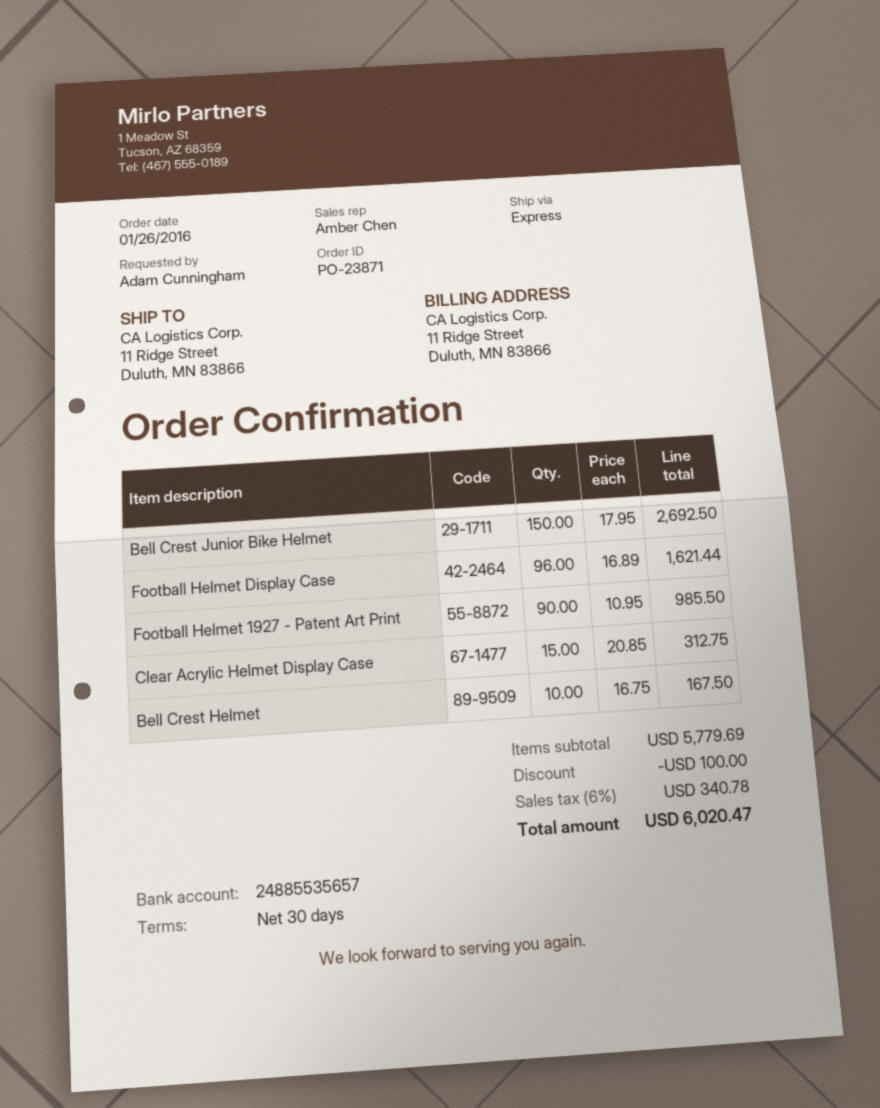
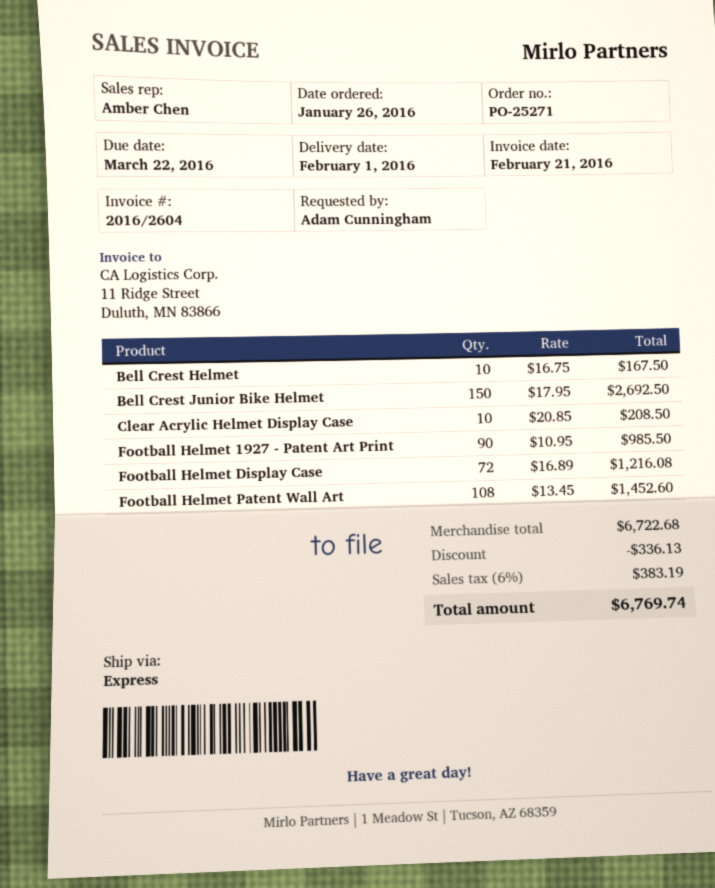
order number: PO-23871 -> PO-25271
Football Helmet Display Case: 96 x 16.89 = 1621.44 -> 72 x 16.89 = 1216.08
Clear Acrylic Helmet Display Case: 15 x 20.85 = 312.75 -> 10 x 20.85 = 208.50
Football Helmet Patent Wall Art: none -> 108 x 13.45 = 1452.60
subtotal: 5779.69 -> 6722.68
discount: 100.00 -> 336.13
tax: 6% = 340.78 -> 6% = 383.19
total: 6020.47 -> 6769.74

